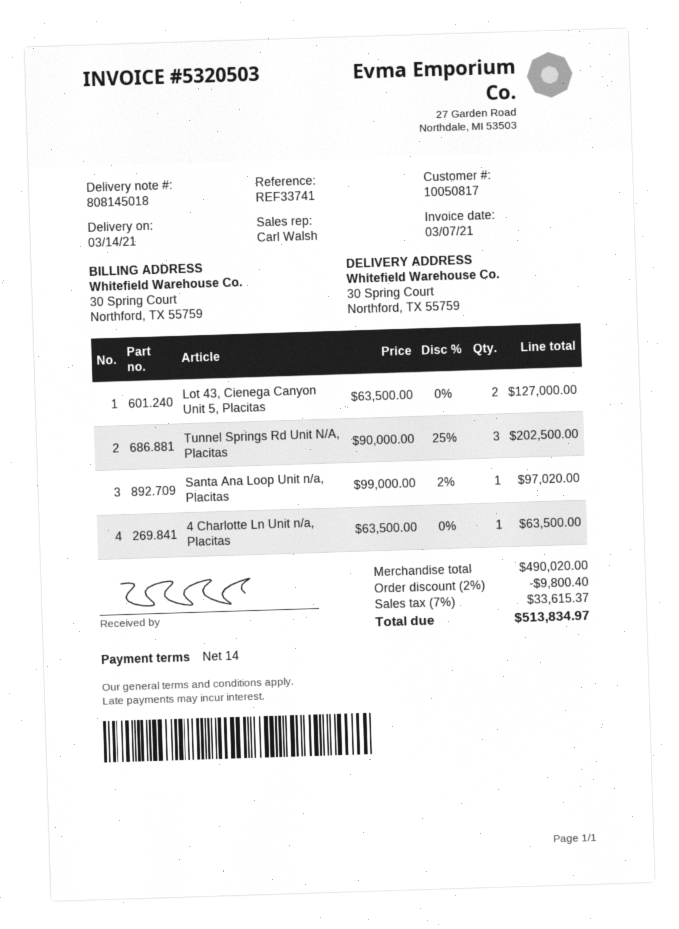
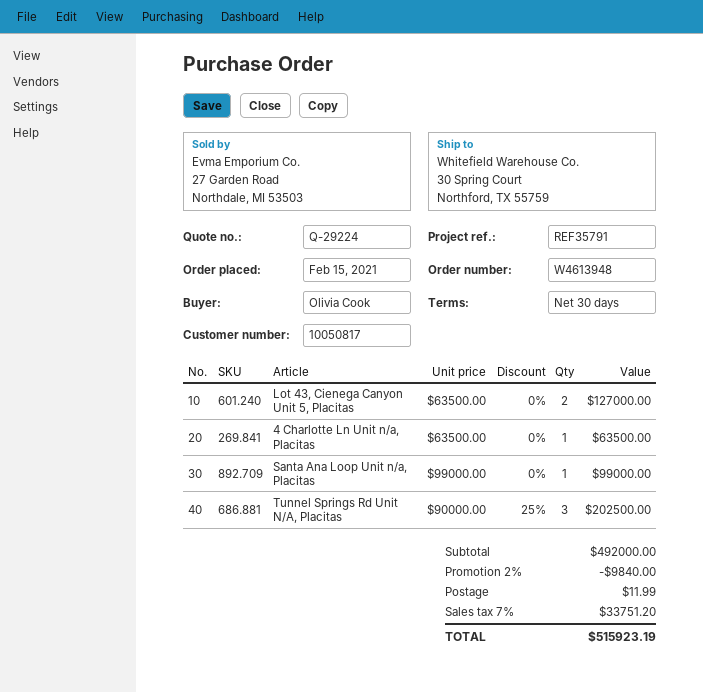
payment terms: 14 days -> 30 days
reference: REF33741 -> REF35791
Santa Ana Loop Unit n/a, Placitas: 1 x 99000.00 - 2% = 97020.00 -> 1 x 99000.00 = 99000.00
subtotal: 490020.00 -> 492000.00
discount: 2% = 9800.40 -> 2% = 9840.00
shipping: none -> 11.99
tax: 7% = 33615.37 -> 7% = 33751.20
total: 513834.97 -> 515923.19

